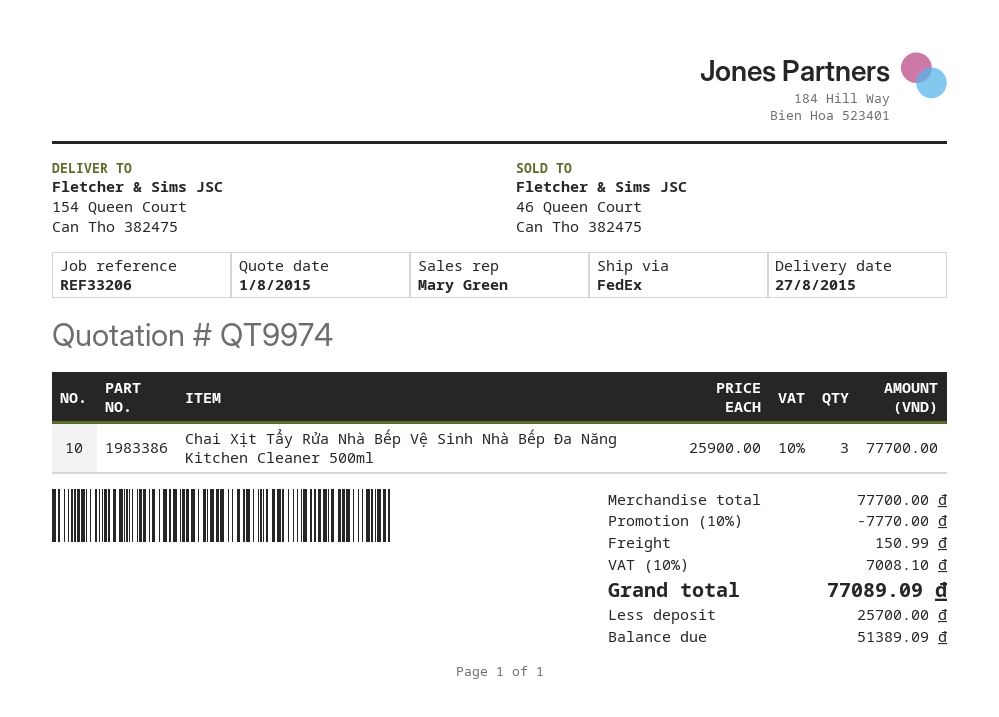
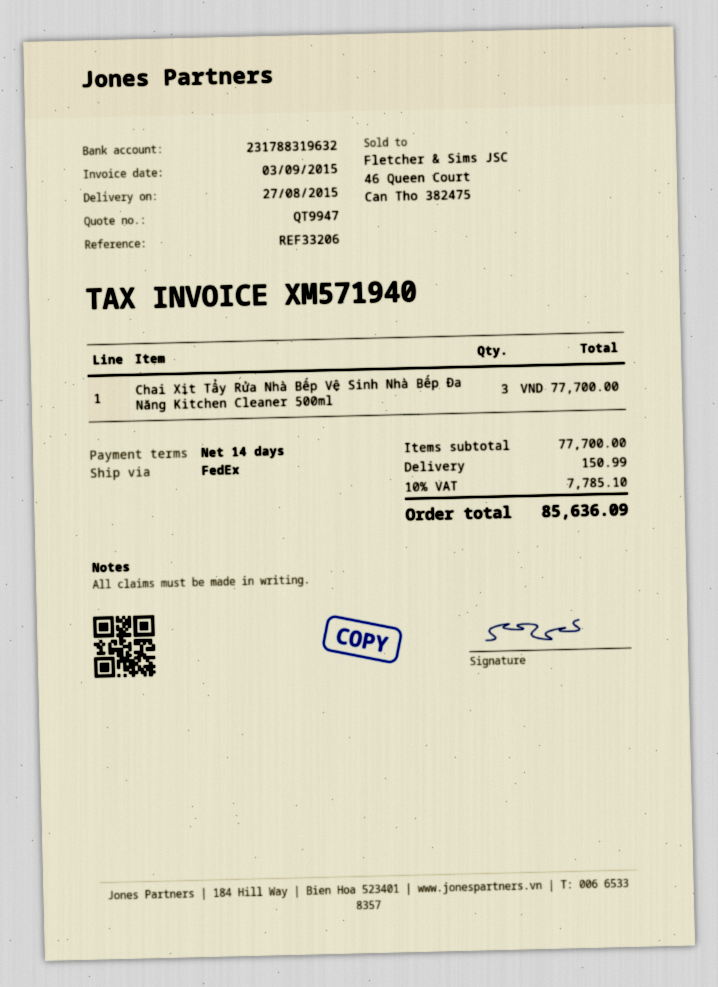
quote number: QT9974 -> QT9947
discount: 10% = 7770.00 -> none
tax: 10% = 7008.10 -> 10% = 7785.10
total: 77089.09 -> 85636.09

